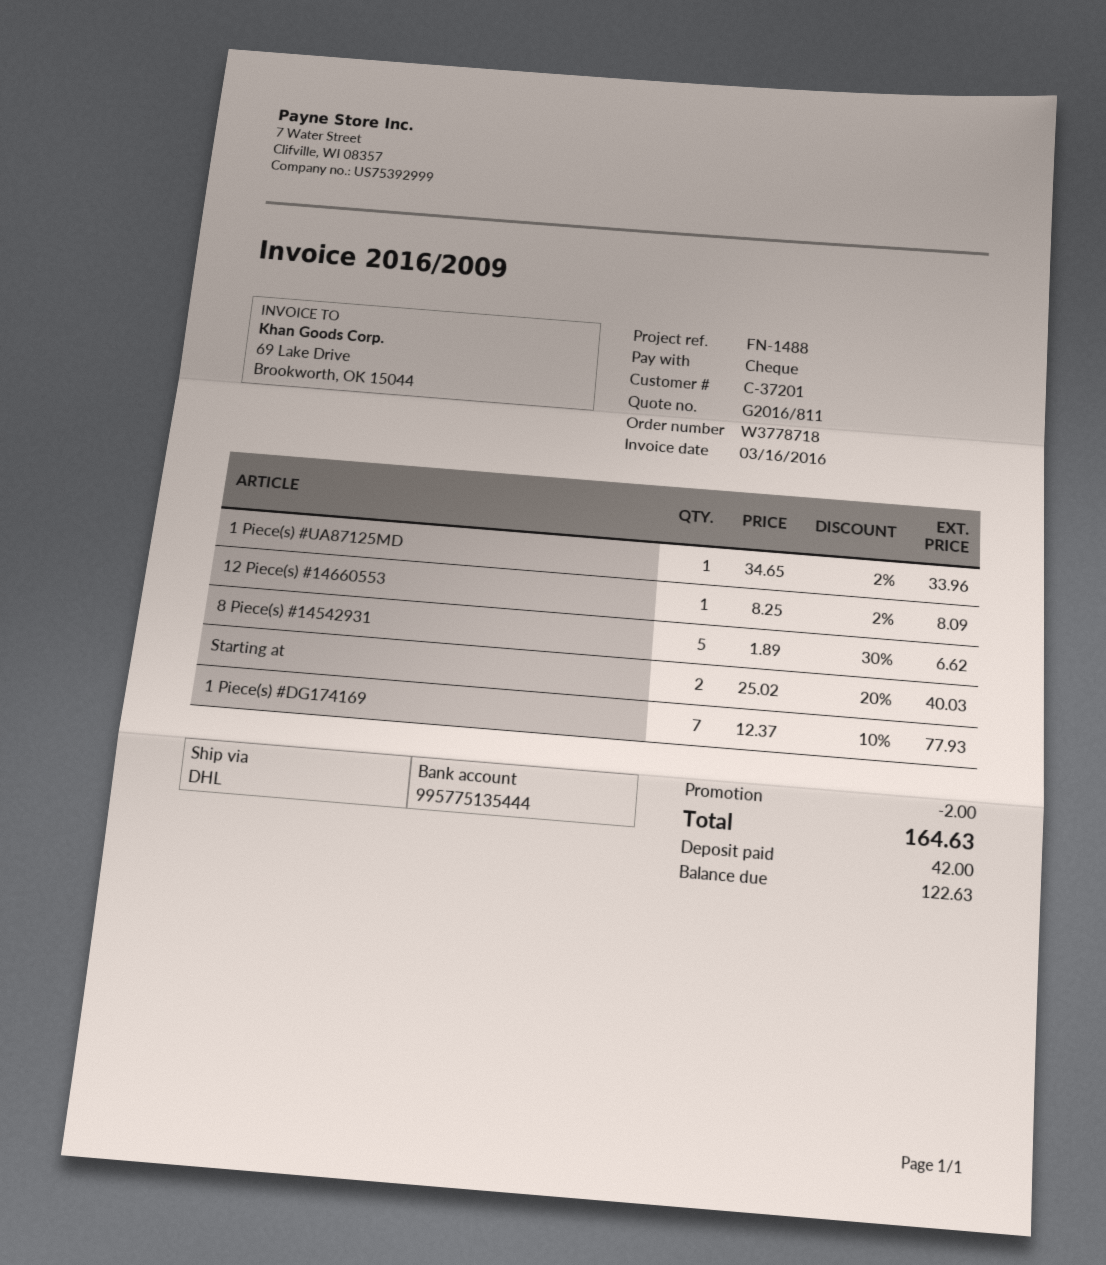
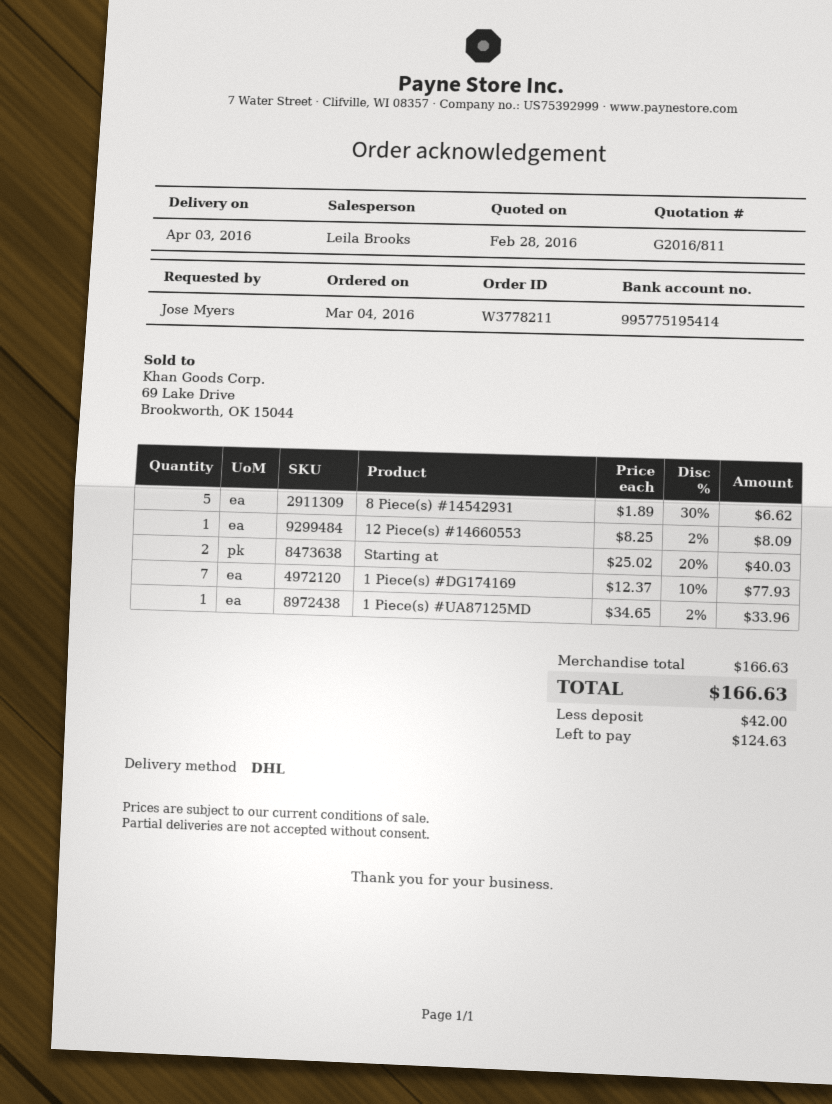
order number: W3778718 -> W3778211
bank account: 995775135444 -> 995775195414
discount: 2.00 -> none
total: 164.63 -> 166.63
balance: 122.63 -> 124.63

